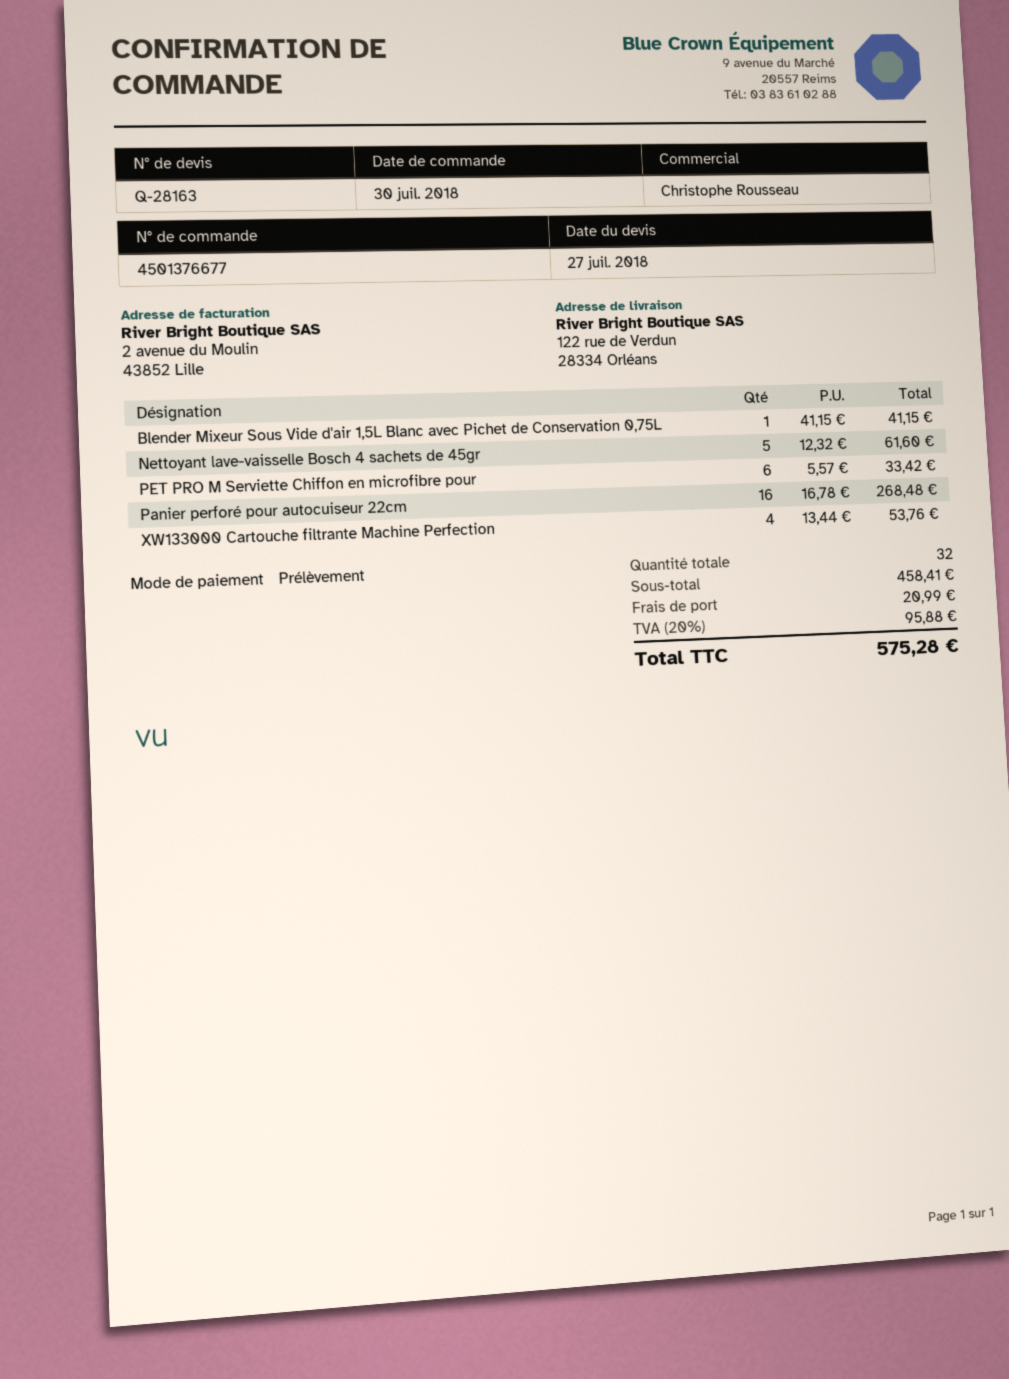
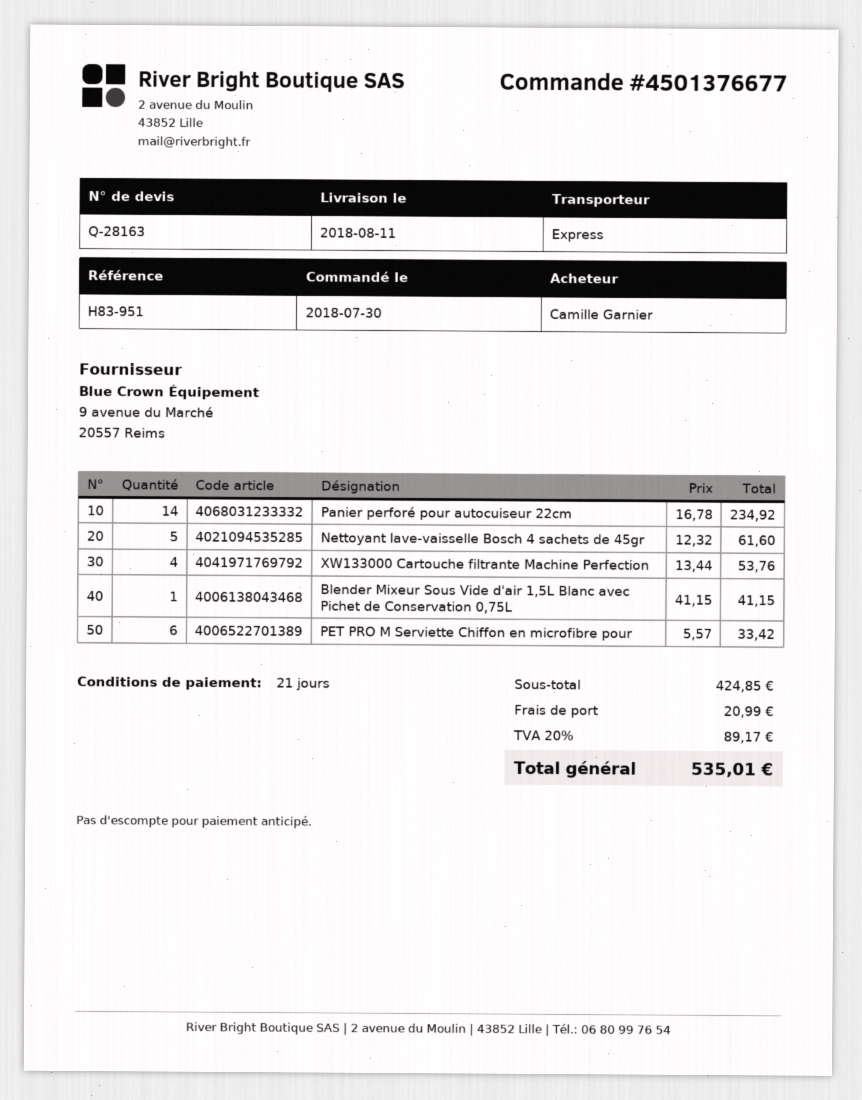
Panier perforé pour autocuiseur 22cm: 16 x 16.78 = 268.48 -> 14 x 16.78 = 234.92
subtotal: 458.41 -> 424.85
tax: 20% = 95.88 -> 20% = 89.17
total: 575.28 -> 535.01

